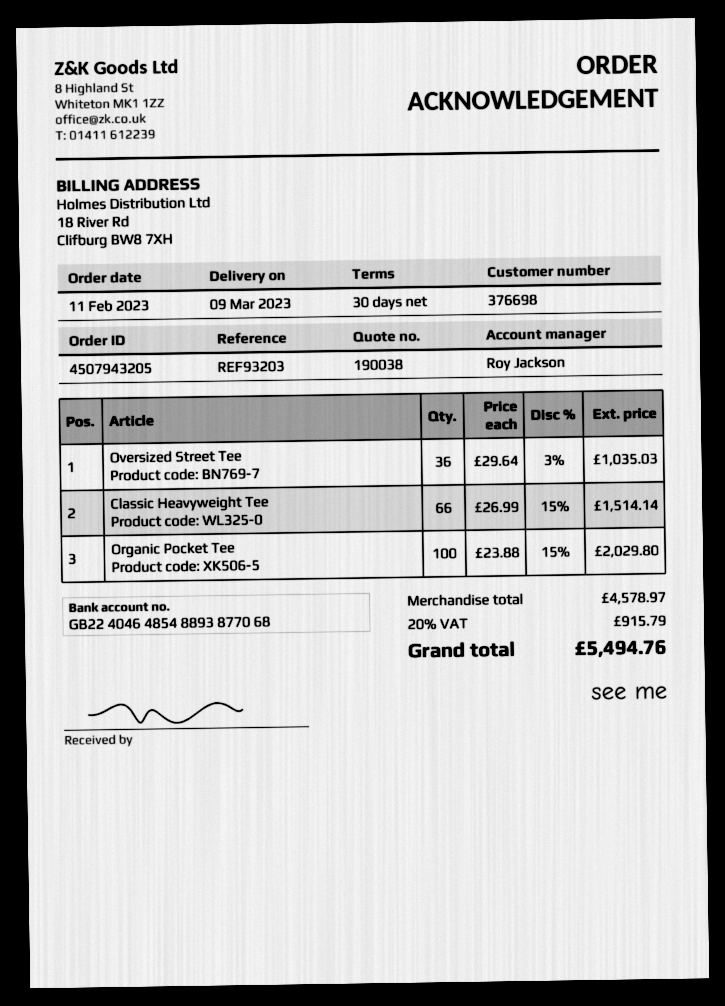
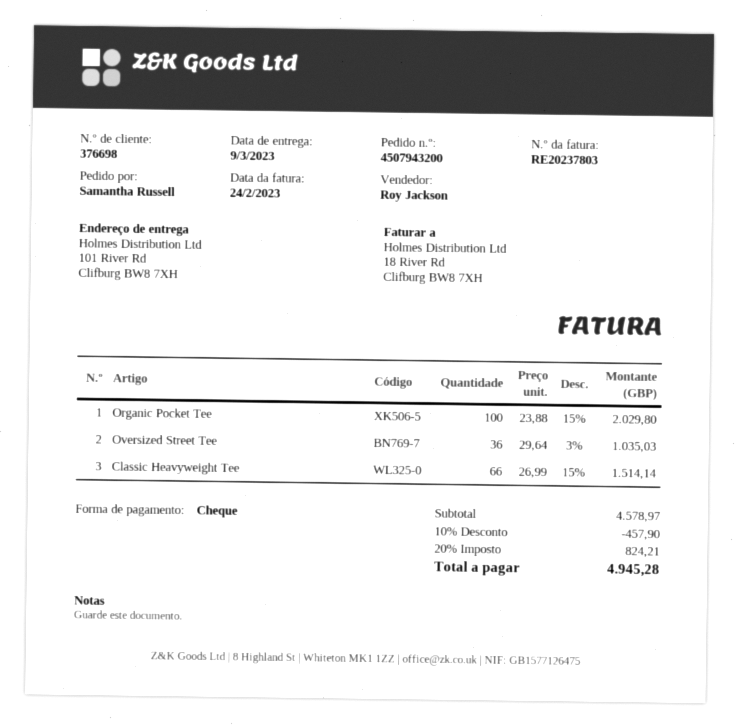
order number: 4507943205 -> 4507943200
discount: none -> 10% = 457.90
tax: 20% = 915.79 -> 20% = 824.21
total: 5494.76 -> 4945.28

